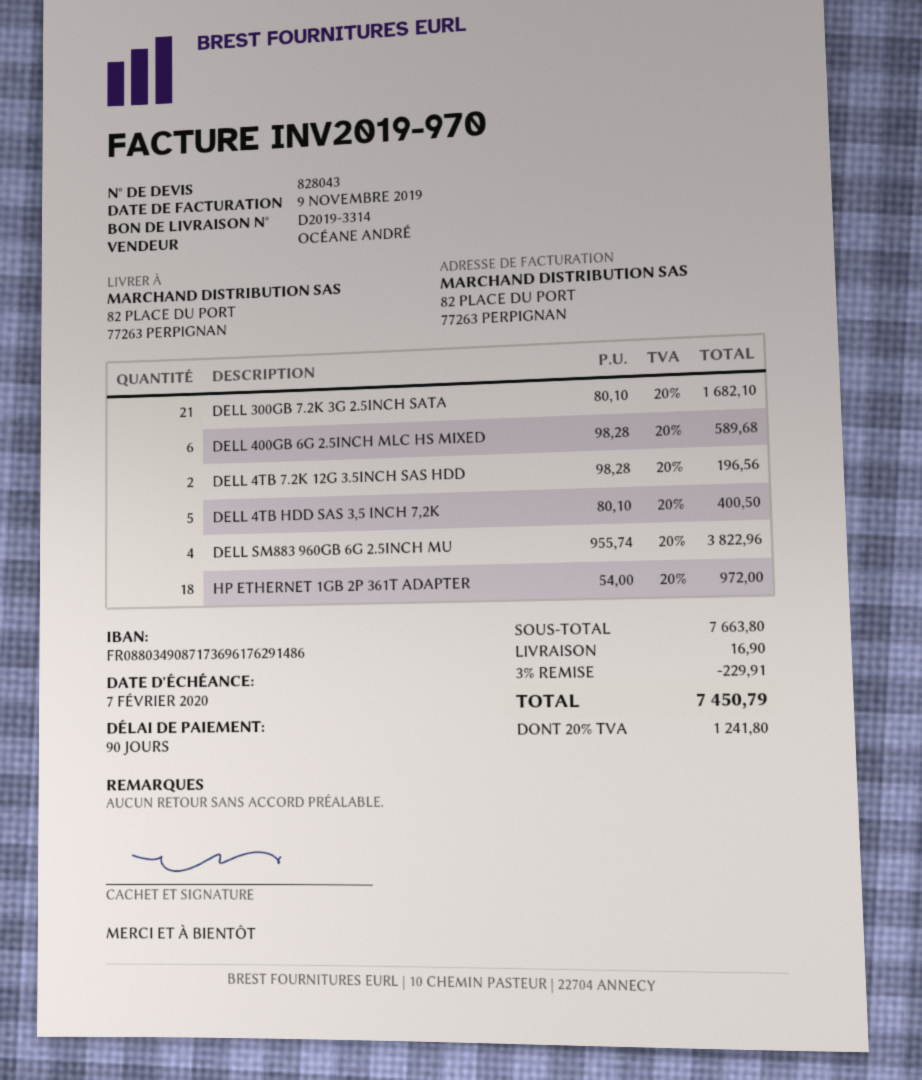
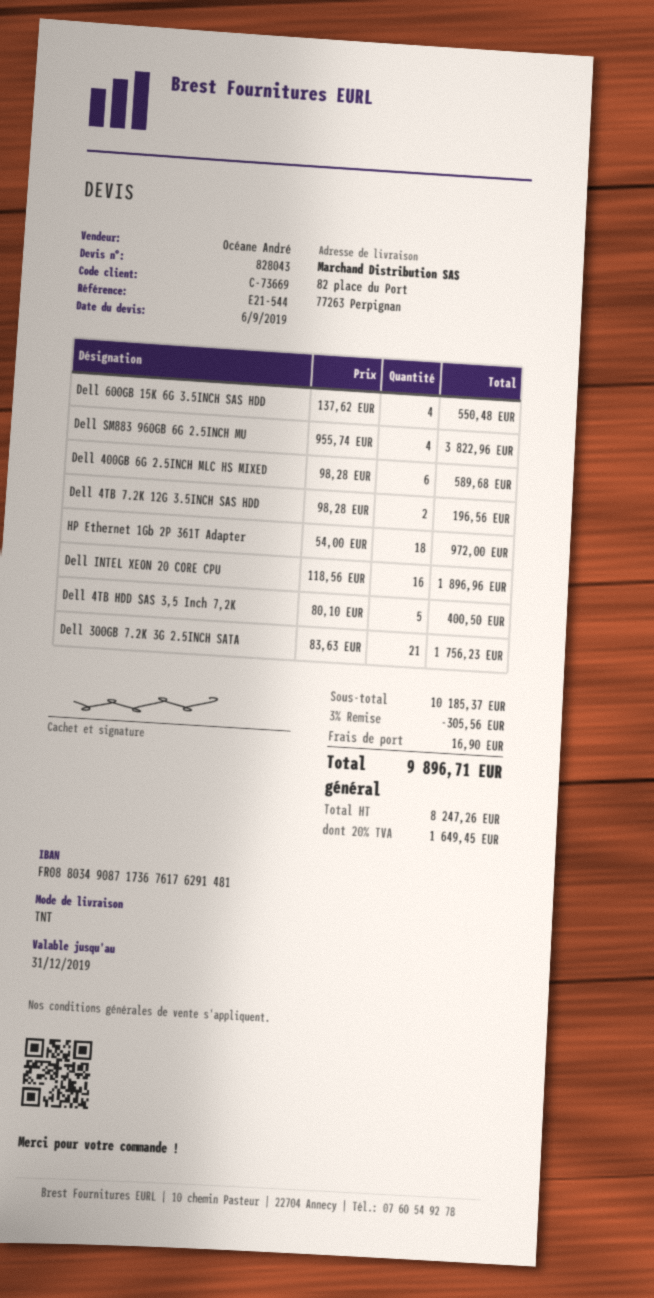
bank account: FR0880349087173696176291486 -> FR0880349087173676176291481
DELL 300GB 7.2K 3G 2.5INCH SATA: 21 x 80.10 = 1682.10 -> 21 x 83.63 = 1756.23
Dell 600GB 15K 6G 3.5INCH SAS HDD: none -> 4 x 137.62 = 550.48
Dell INTEL XEON 20 CORE CPU: none -> 16 x 118.56 = 1896.96
subtotal: 7663.80 -> 10185.37
discount: 3% = 229.91 -> 3% = 305.56
tax: 20% = 1241.80 -> 20% = 1649.45
total: 7450.79 -> 9896.71

